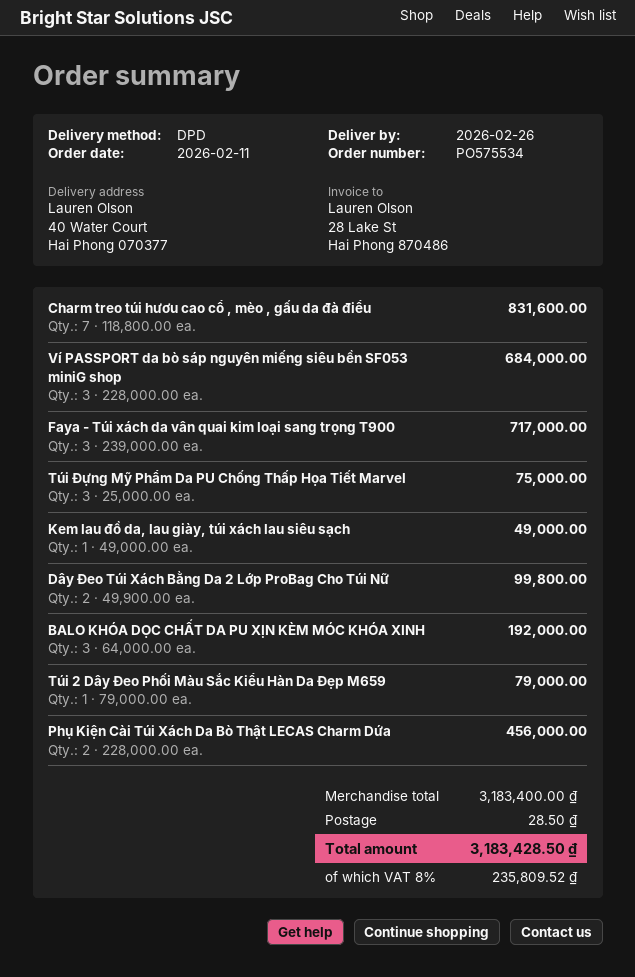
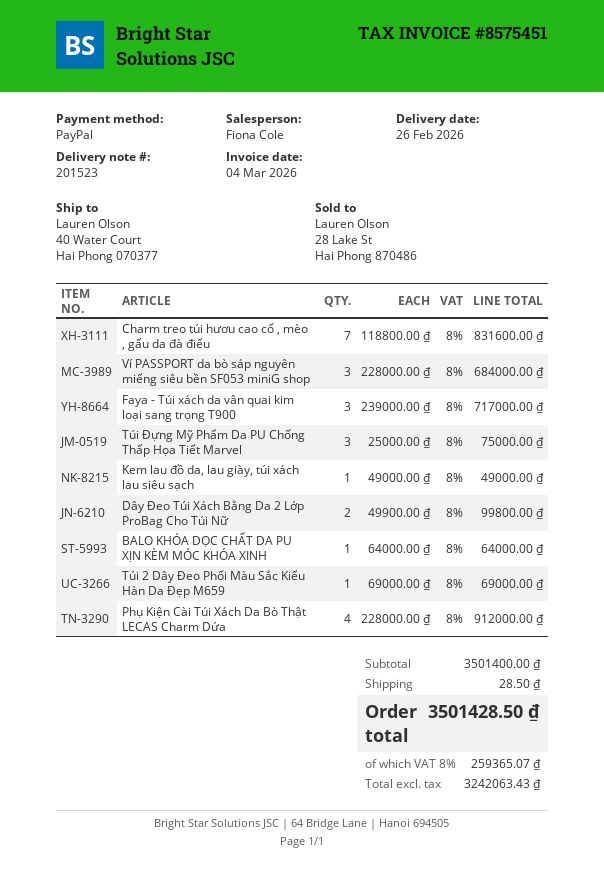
BALO KHÓA DỌC CHẤT DA PU XỊN KÈM MÓC KHÓA XINH: 3 x 64000.00 = 192000.00 -> 1 x 64000.00 = 64000.00
Túi 2 Dây Đeo Phối Màu Sắc Kiểu Hàn Da Đẹp M659: 1 x 79000.00 = 79000.00 -> 1 x 69000.00 = 69000.00
Phụ Kiện Cài Túi Xách Da Bò Thật LECAS Charm Dứa: 2 x 228000.00 = 456000.00 -> 4 x 228000.00 = 912000.00
subtotal: 3183400.00 -> 3501400.00
tax: 8% = 235809.52 -> 8% = 259365.07
total: 3183428.50 -> 3501428.50

